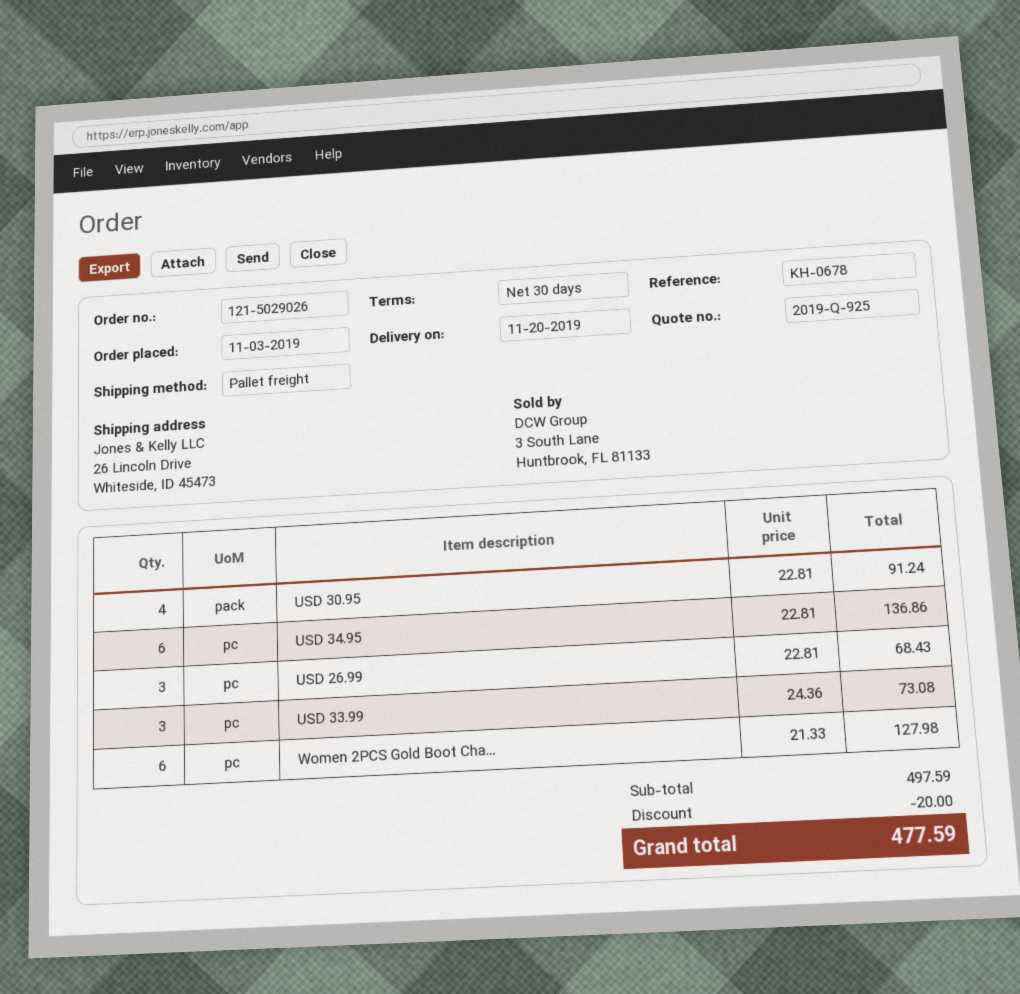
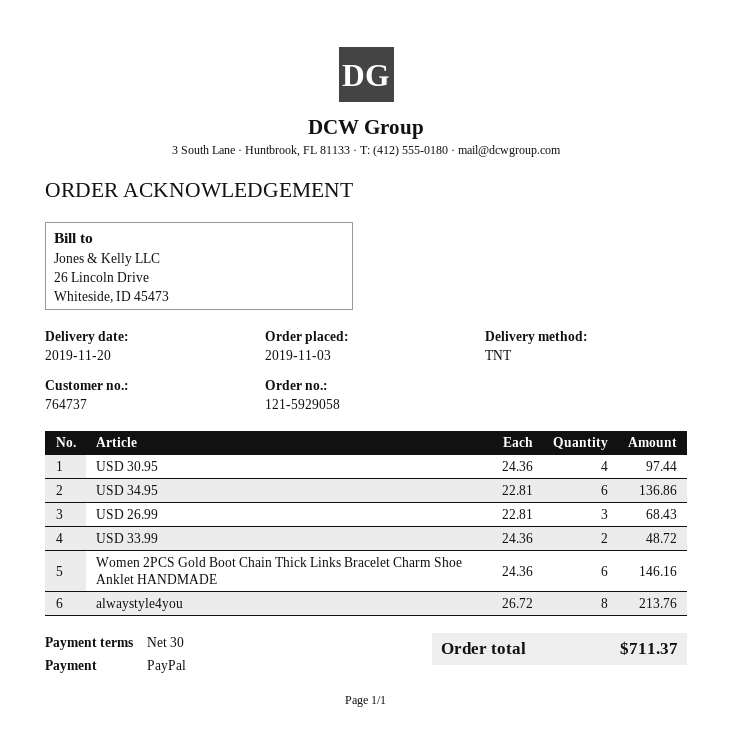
order number: 121-5029026 -> 121-5929058
shipping method: pallet freight -> TNT
USD 30.95: 4 x 22.81 = 91.24 -> 4 x 24.36 = 97.44
USD 33.99: 3 x 24.36 = 73.08 -> 2 x 24.36 = 48.72
Women 2PCS Gold Boot Cha...: 6 x 21.33 = 127.98 -> 6 x 24.36 = 146.16
alwaystyle4you: none -> 8 x 26.72 = 213.76
discount: 20.00 -> none
total: 477.59 -> 711.37

